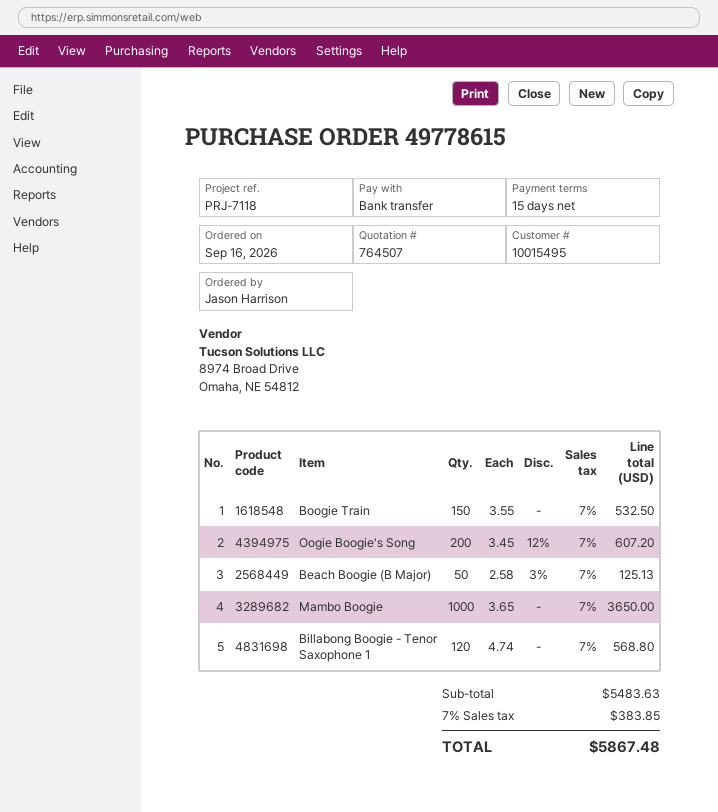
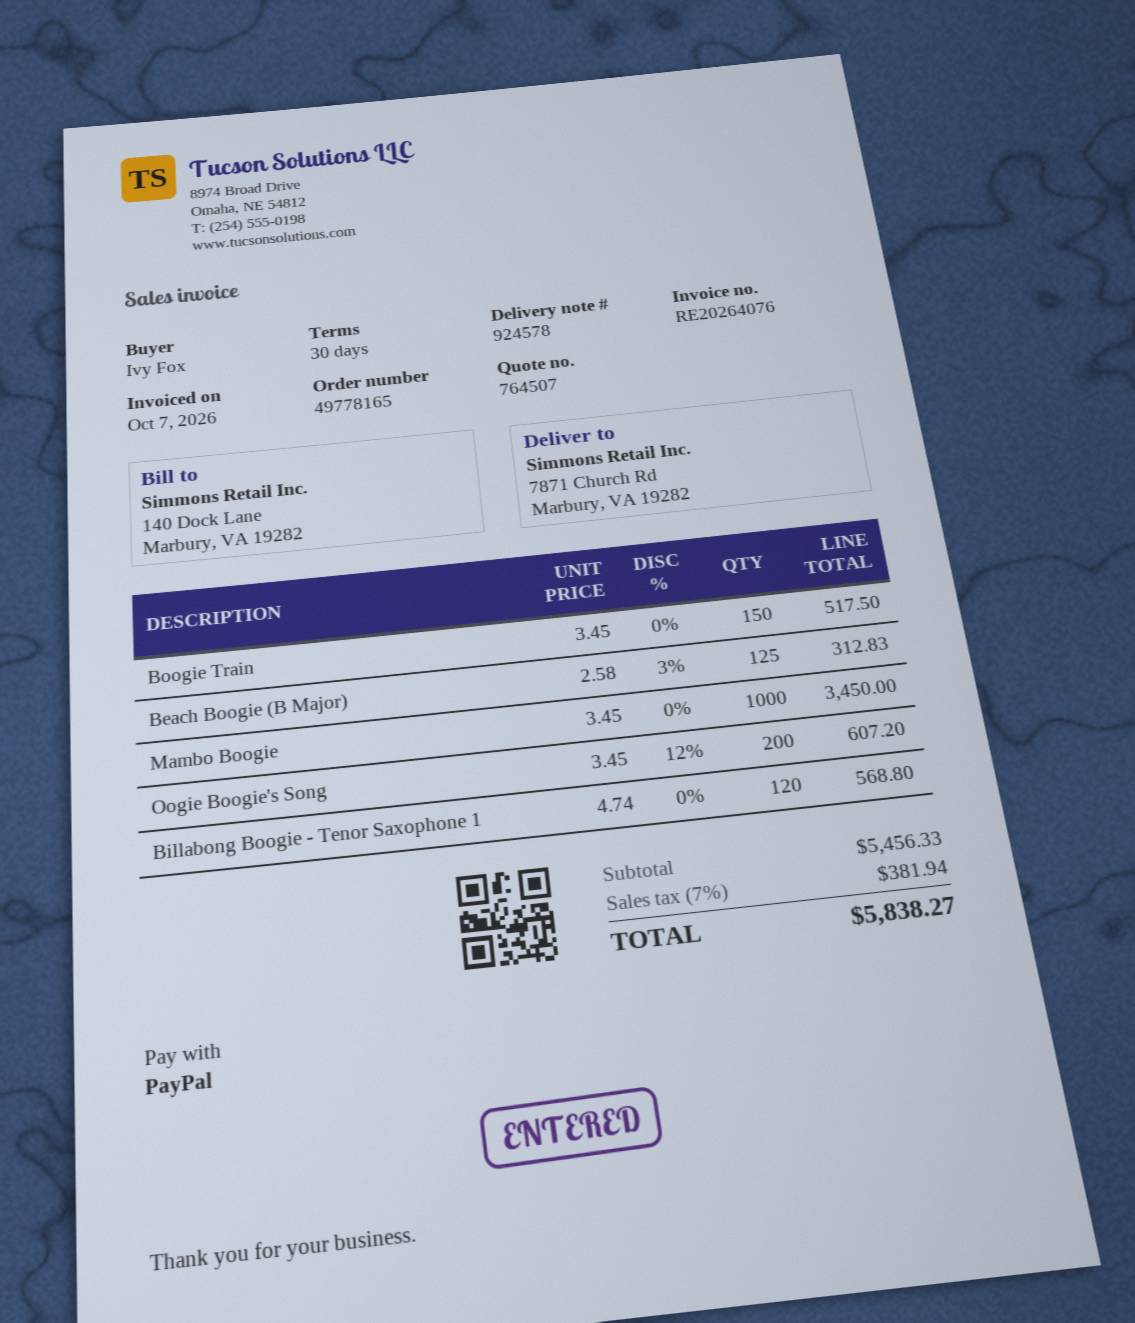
order number: 49778615 -> 49778165
payment terms: 15 days -> 30 days
ordered by: Jason Harrison -> Ivy Fox
payment method: bank transfer -> PayPal
Boogie Train: 150 x 3.55 = 532.50 -> 150 x 3.45 = 517.50
Beach Boogie (B Major): 50 x 2.58 - 3% = 125.13 -> 125 x 2.58 - 3% = 312.83
Mambo Boogie: 1000 x 3.65 = 3650.00 -> 1000 x 3.45 = 3450.00
subtotal: 5483.63 -> 5456.33
tax: 7% = 383.85 -> 7% = 381.94
total: 5867.48 -> 5838.27

